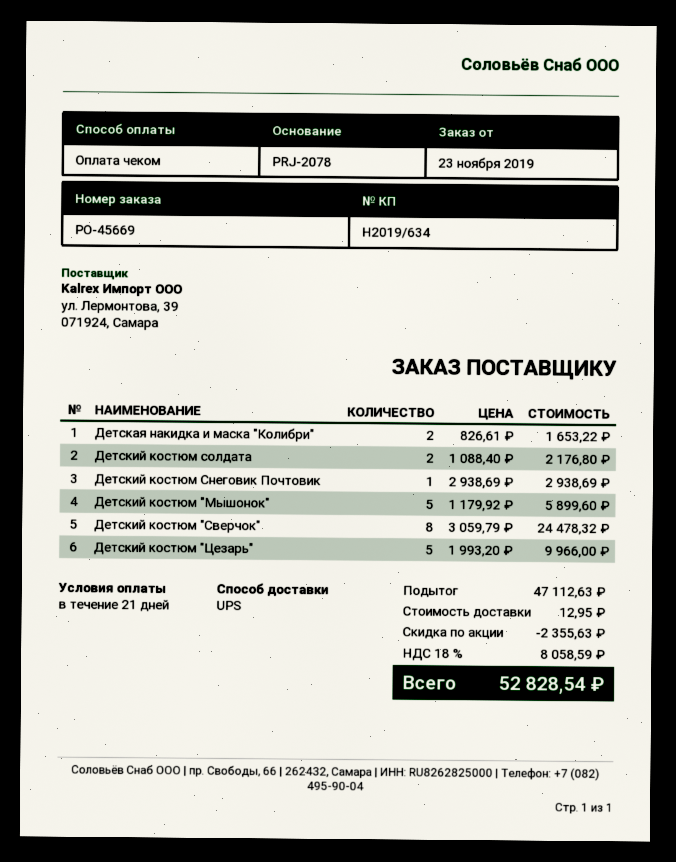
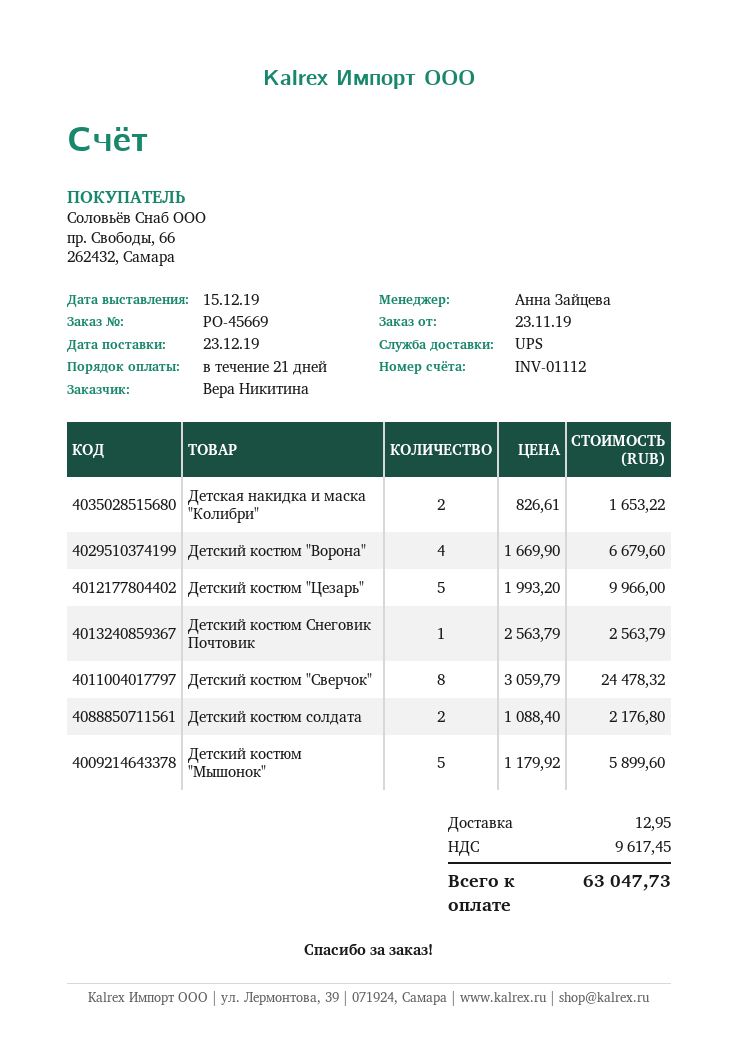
Детский костюм Снеговик Почтовик: 1 x 2938.69 = 2938.69 -> 1 x 2563.79 = 2563.79
Детский костюм "Ворона": none -> 4 x 1669.90 = 6679.60
discount: 2355.63 -> none
tax: 8058.59 -> 9617.45
total: 52828.54 -> 63047.73

